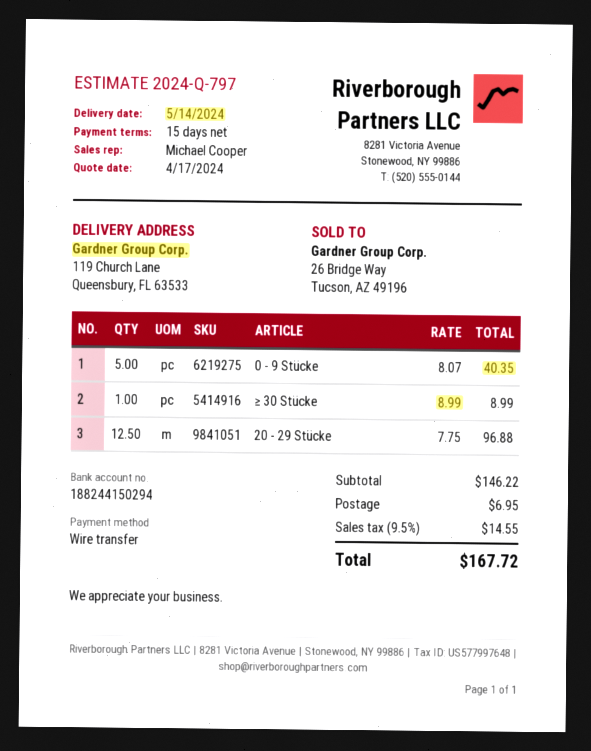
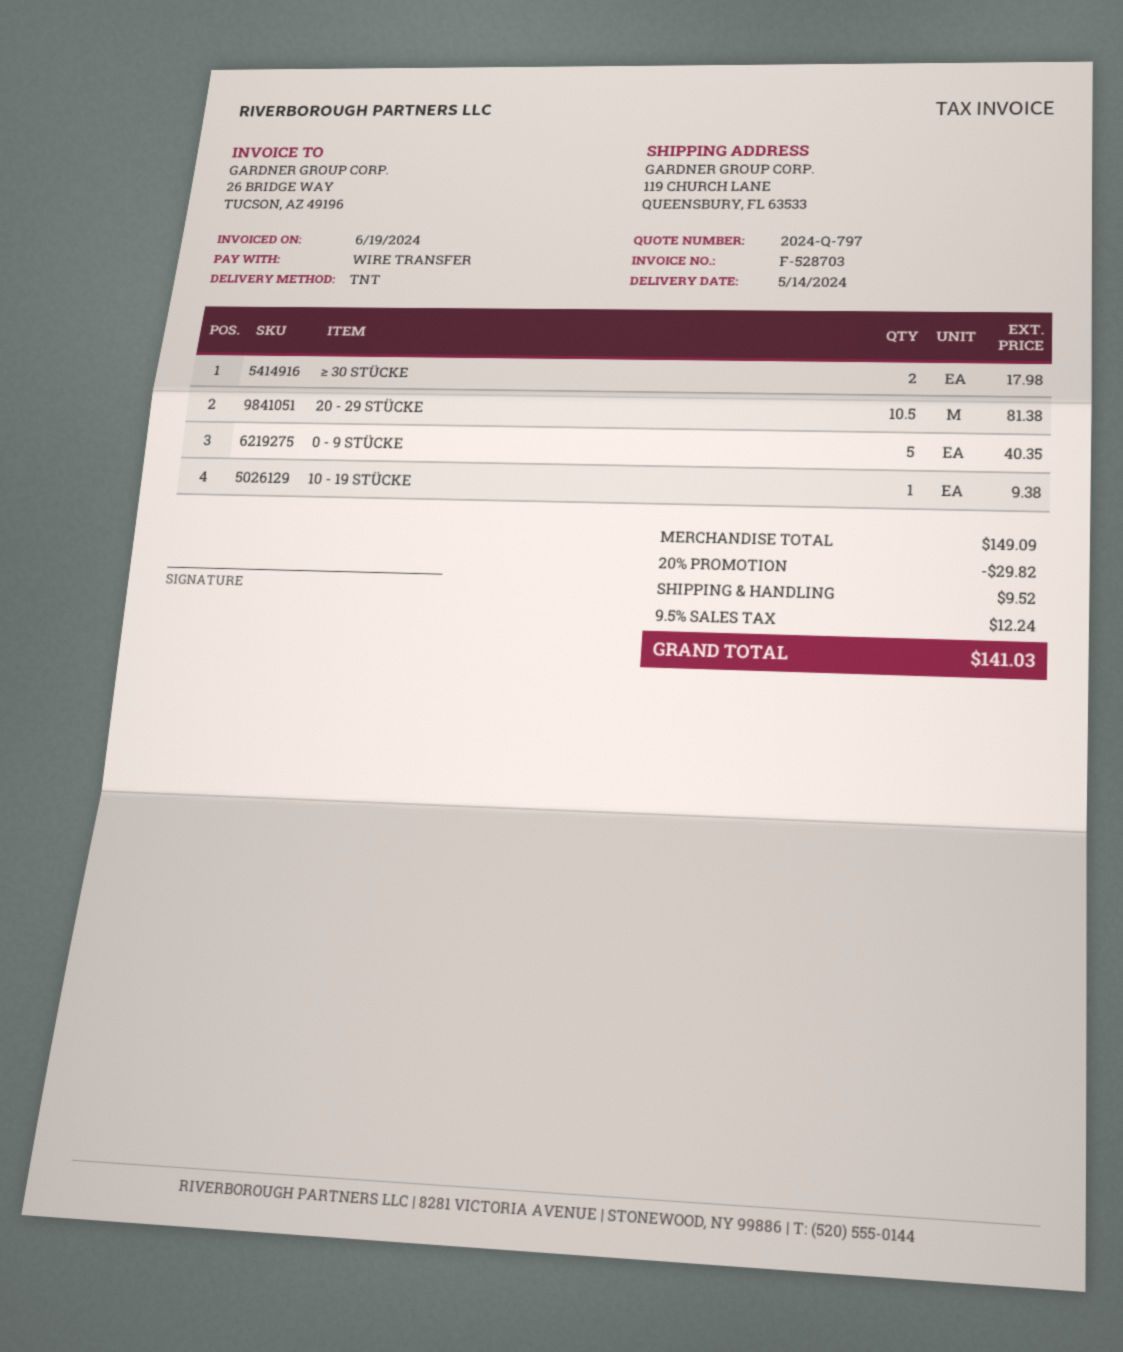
≥ 30 Stücke: 1 for 8.99 -> 2 for 17.98
20 - 29 Stücke: 12.5 for 96.88 -> 10.5 for 81.38
10 - 19 STÜCKE: none -> 1 for 9.38
subtotal: 146.22 -> 149.09
discount: none -> 20% = 29.82
shipping: 6.95 -> 9.52
tax: 9.5% = 14.55 -> 9.5% = 12.24
total: 167.72 -> 141.03

